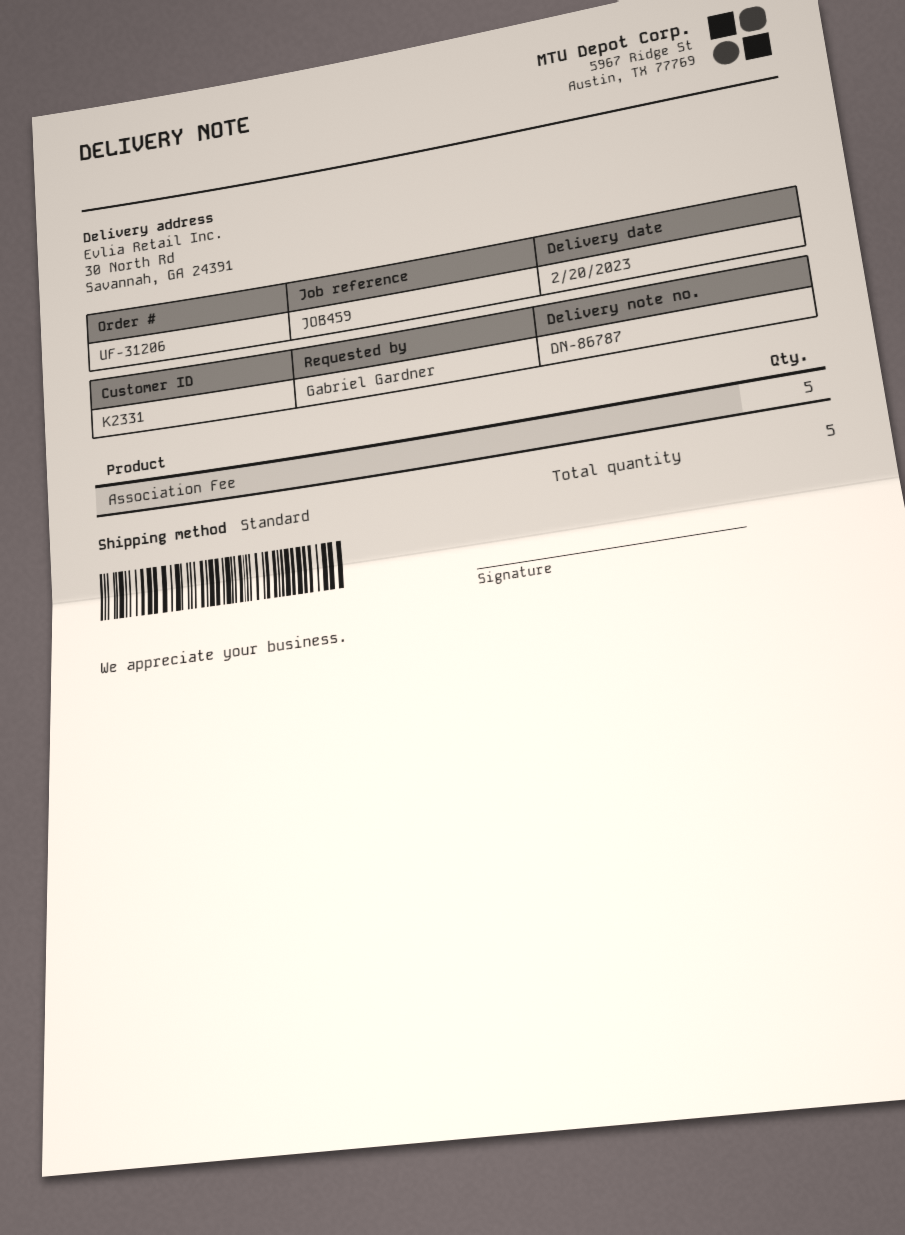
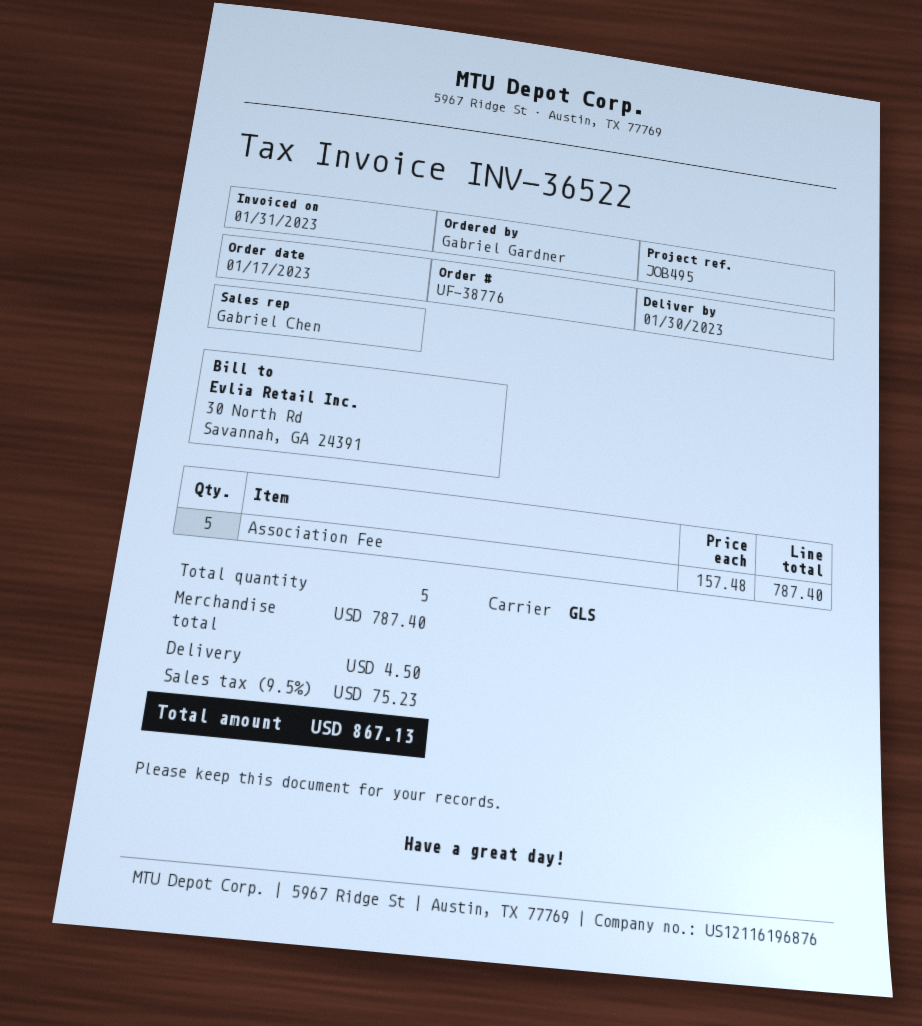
order number: UF-31206 -> UF-38776
delivery date: 2023-02-20 -> 2023-01-30
reference: JOB459 -> JOB495
shipping method: standard -> GLS

